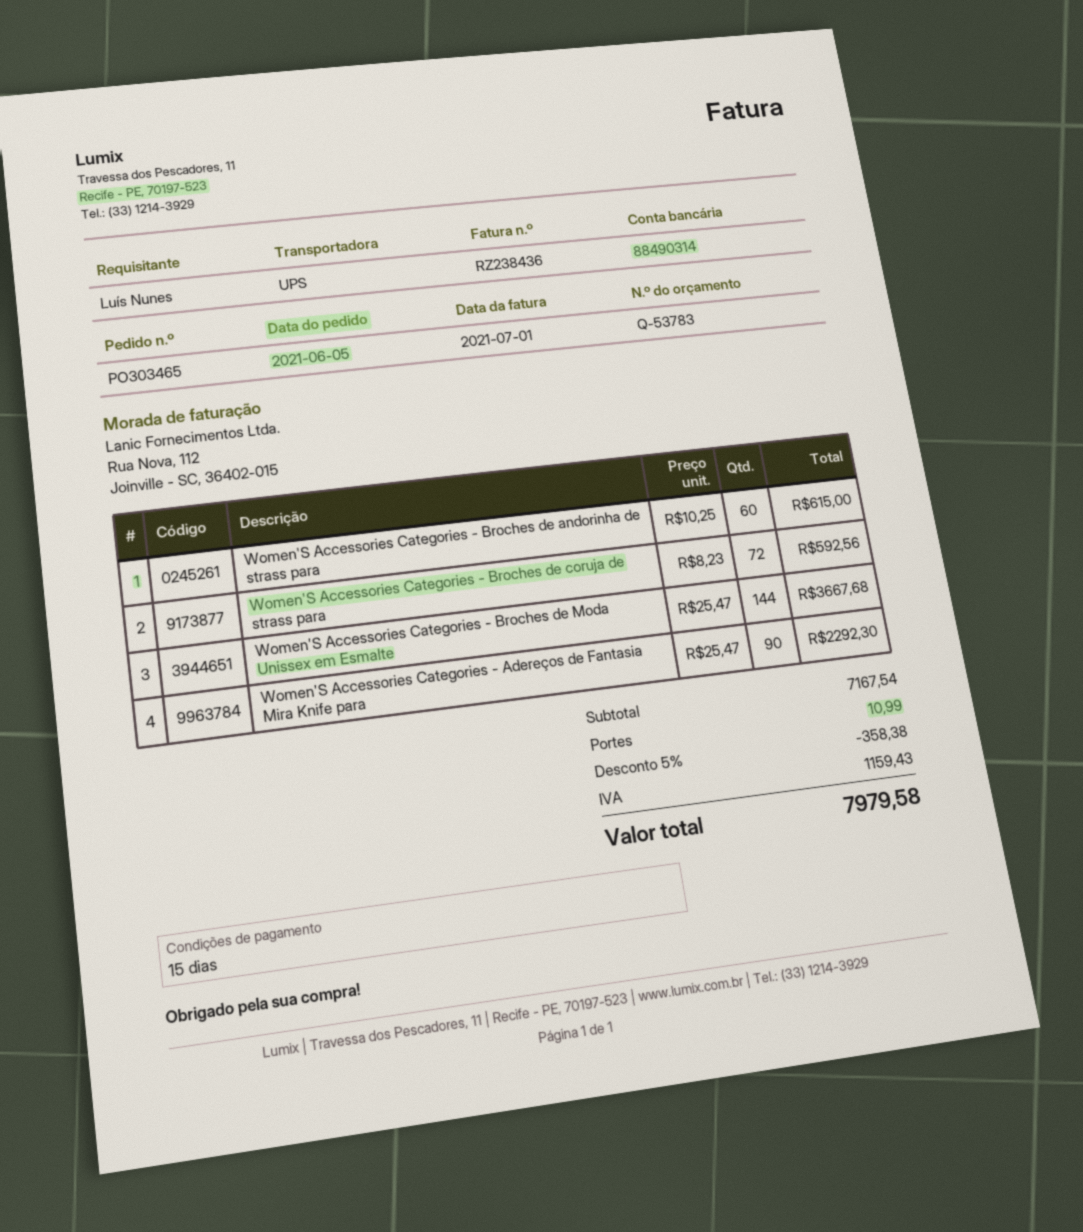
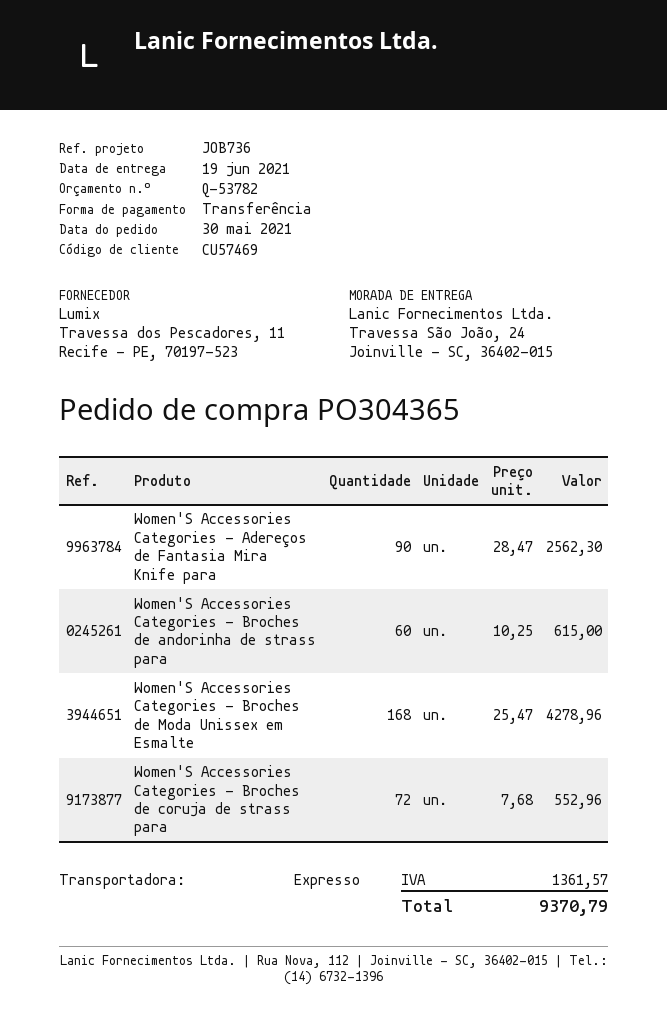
quote number: Q-53783 -> Q-53782
order number: PO303465 -> PO304365
order date: 2021-06-05 -> 2021-05-30
shipping method: UPS -> express
Women'S Accessories Categories - Broches de coruja de strass para: 72 x 8.23 = 592.56 -> 72 x 7.68 = 552.96
Women'S Accessories Categories - Broches de Moda Unissex em Esmalte: 144 x 25.47 = 3667.68 -> 168 x 25.47 = 4278.96
Women'S Accessories Categories - Adereços de Fantasia Mira Knife para: 90 x 25.47 = 2292.30 -> 90 x 28.47 = 2562.30
discount: 5% = 358.38 -> none
shipping: 10.99 -> none
tax: 1159.43 -> 1361.57
total: 7979.58 -> 9370.79

